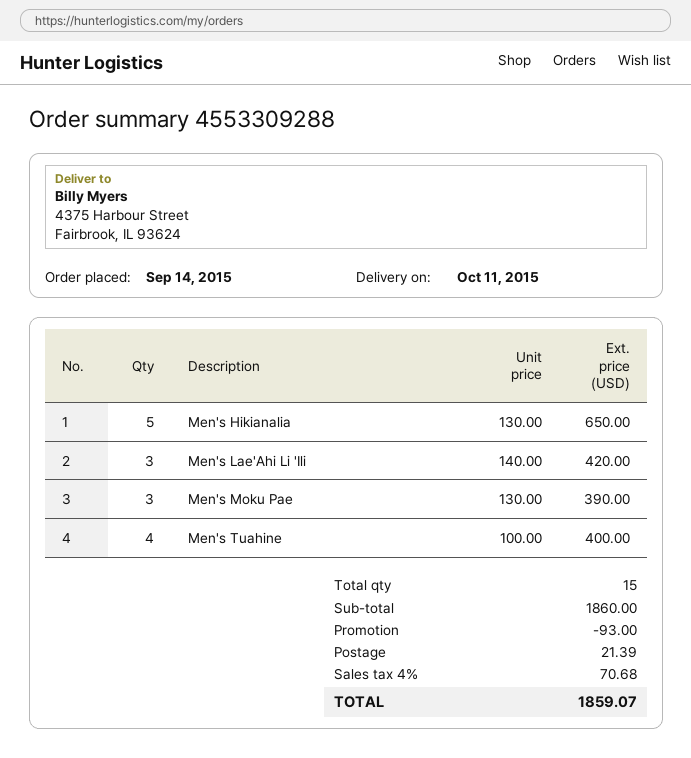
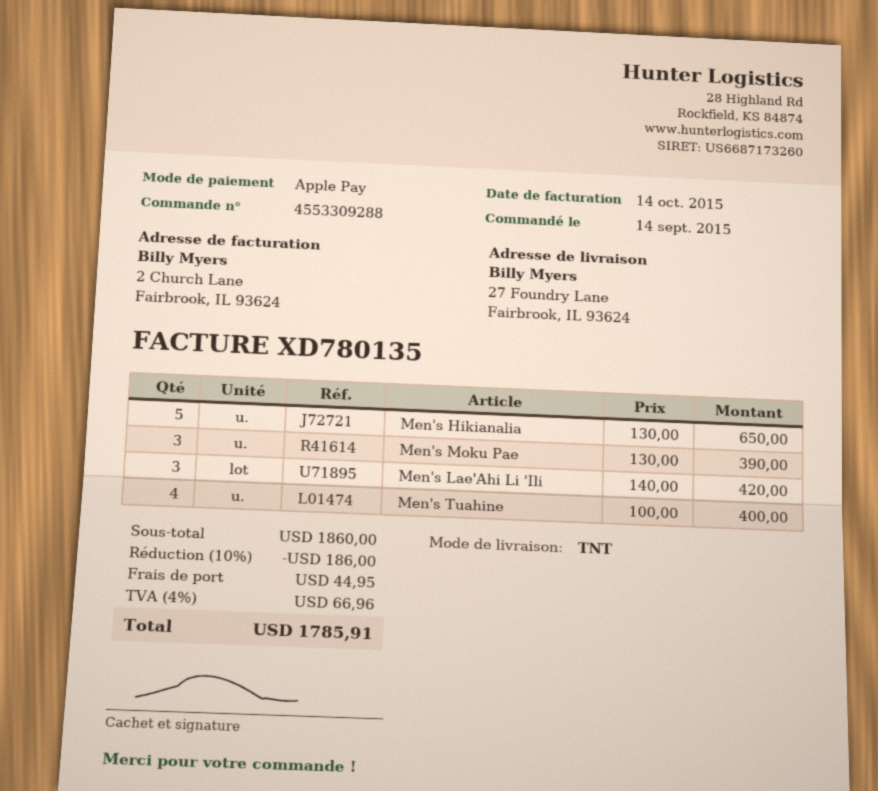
ship to: 4375 Harbour Street, Fairbrook, IL 93624 -> 27 Foundry Lane, Fairbrook, IL 93624
discount: 93.00 -> 186.00
shipping: 21.39 -> 44.95
tax: 4% = 70.68 -> 4% = 66.96
total: 1859.07 -> 1785.91

